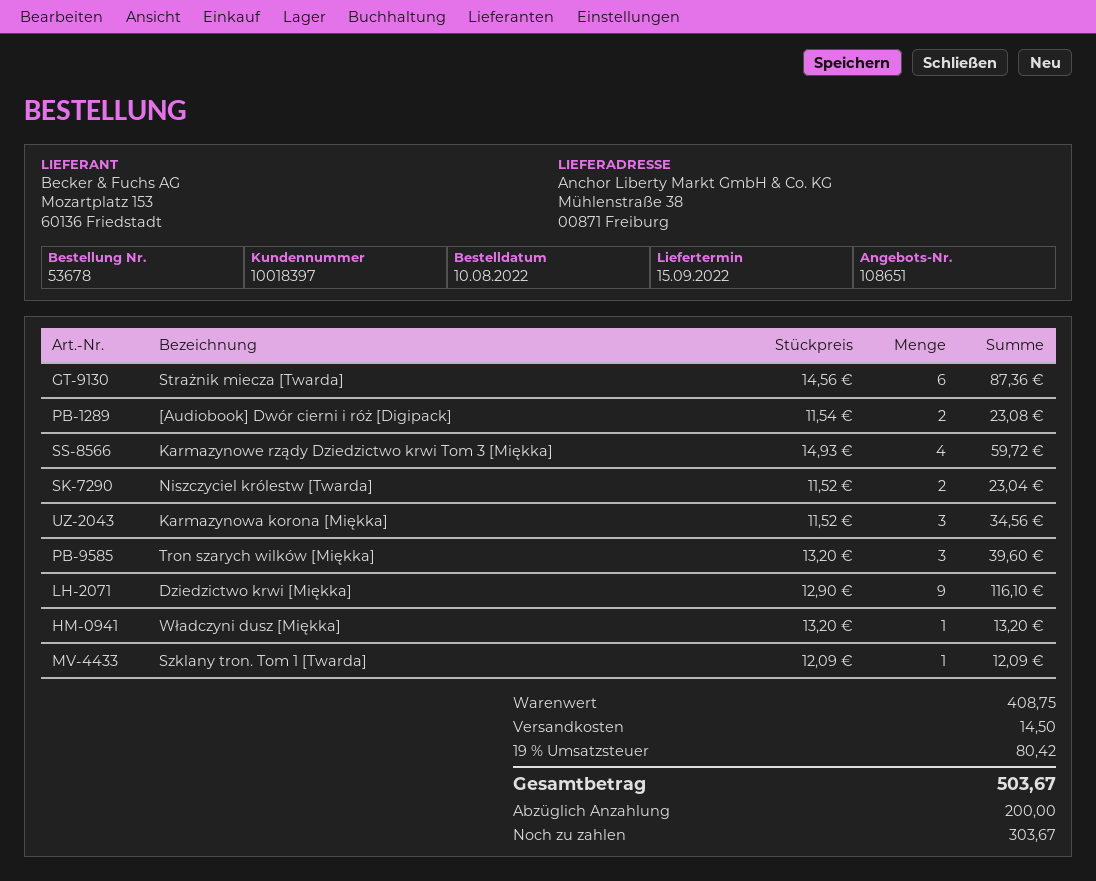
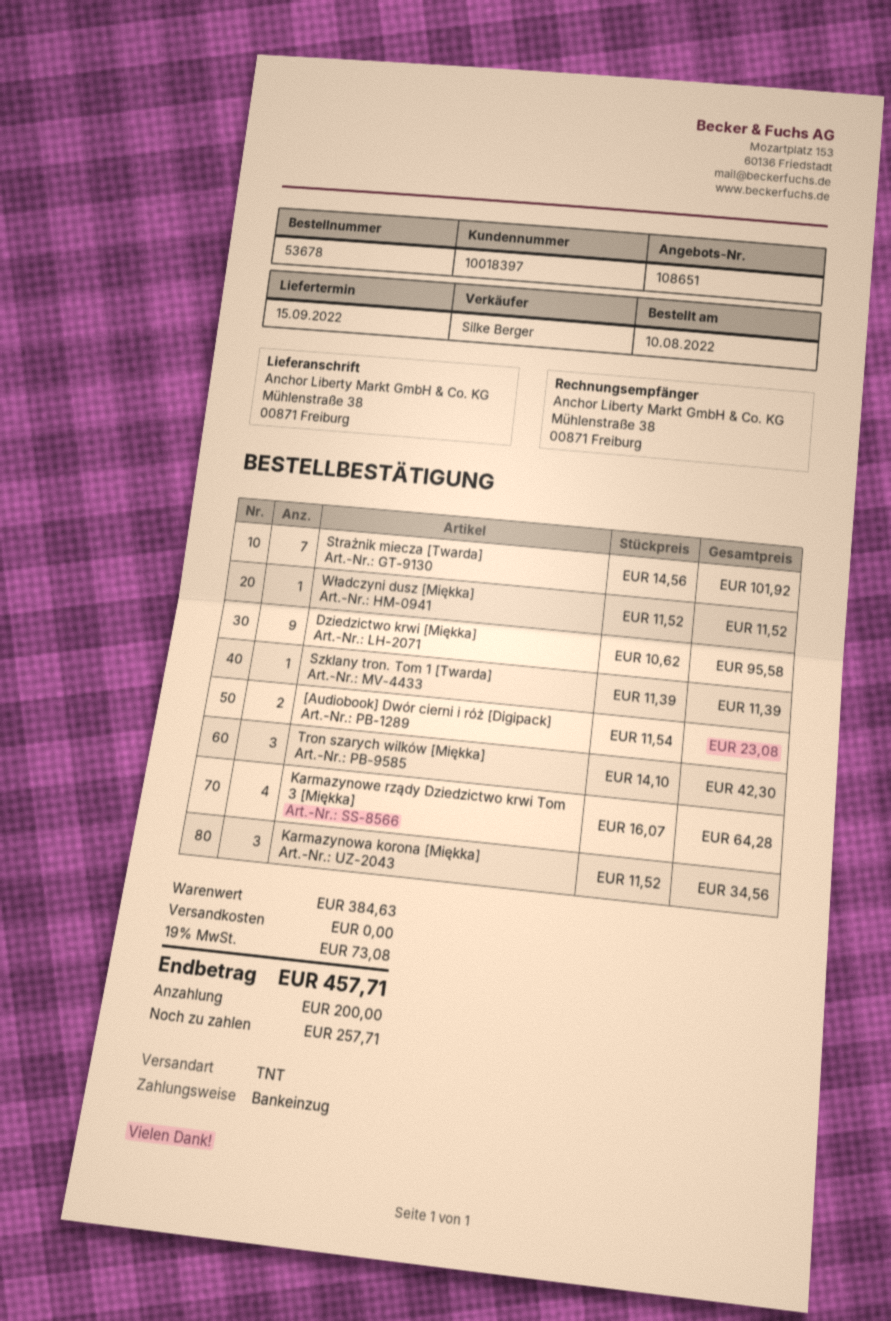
Strażnik miecza [Twarda]: 6 x 14.56 = 87.36 -> 7 x 14.56 = 101.92
Karmazynowe rządy Dziedzictwo krwi Tom 3 [Miękka]: 4 x 14.93 = 59.72 -> 4 x 16.07 = 64.28
Niszczyciel królestw [Twarda]: 2 x 11.52 = 23.04 -> none
Tron szarych wilków [Miękka]: 3 x 13.20 = 39.60 -> 3 x 14.10 = 42.30
Dziedzictwo krwi [Miękka]: 9 x 12.90 = 116.10 -> 9 x 10.62 = 95.58
Władczyni dusz [Miękka]: 1 x 13.20 = 13.20 -> 1 x 11.52 = 11.52
Szklany tron. Tom 1 [Twarda]: 1 x 12.09 = 12.09 -> 1 x 11.39 = 11.39
subtotal: 408.75 -> 384.63
shipping: 14.50 -> 0.00
tax: 19% = 80.42 -> 19% = 73.08
total: 503.67 -> 457.71
balance: 303.67 -> 257.71

